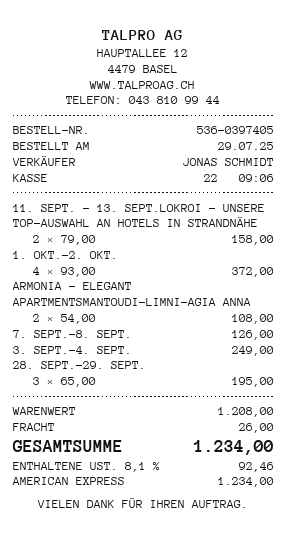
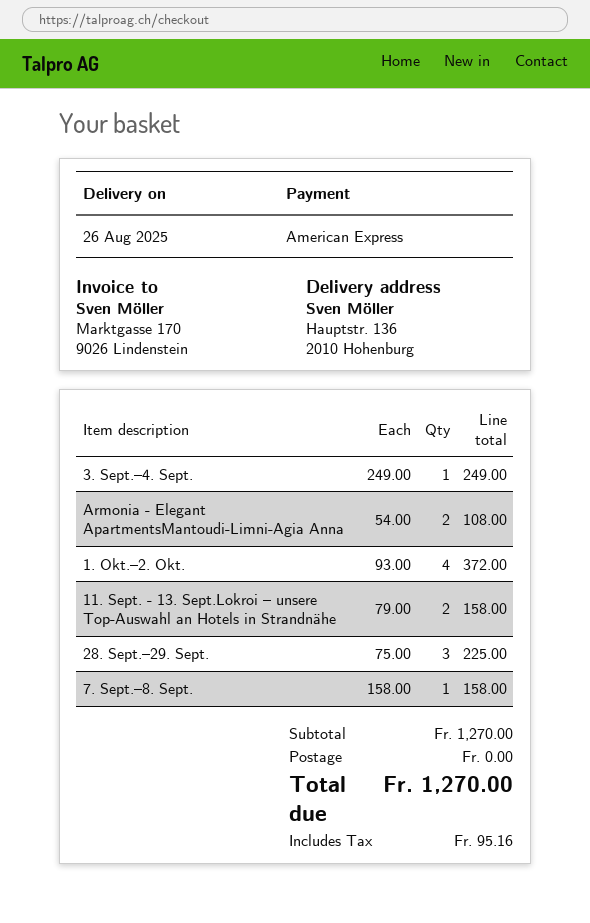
7. SEPT.–8. SEPT.: 1 x 126.00 = 126.00 -> 1 x 158.00 = 158.00
28. SEPT.–29. SEPT.: 3 x 65.00 = 195.00 -> 3 x 75.00 = 225.00
subtotal: 1208.00 -> 1270.00
shipping: 26.00 -> 0.00
tax: 92.46 -> 95.16
total: 1234.00 -> 1270.00

